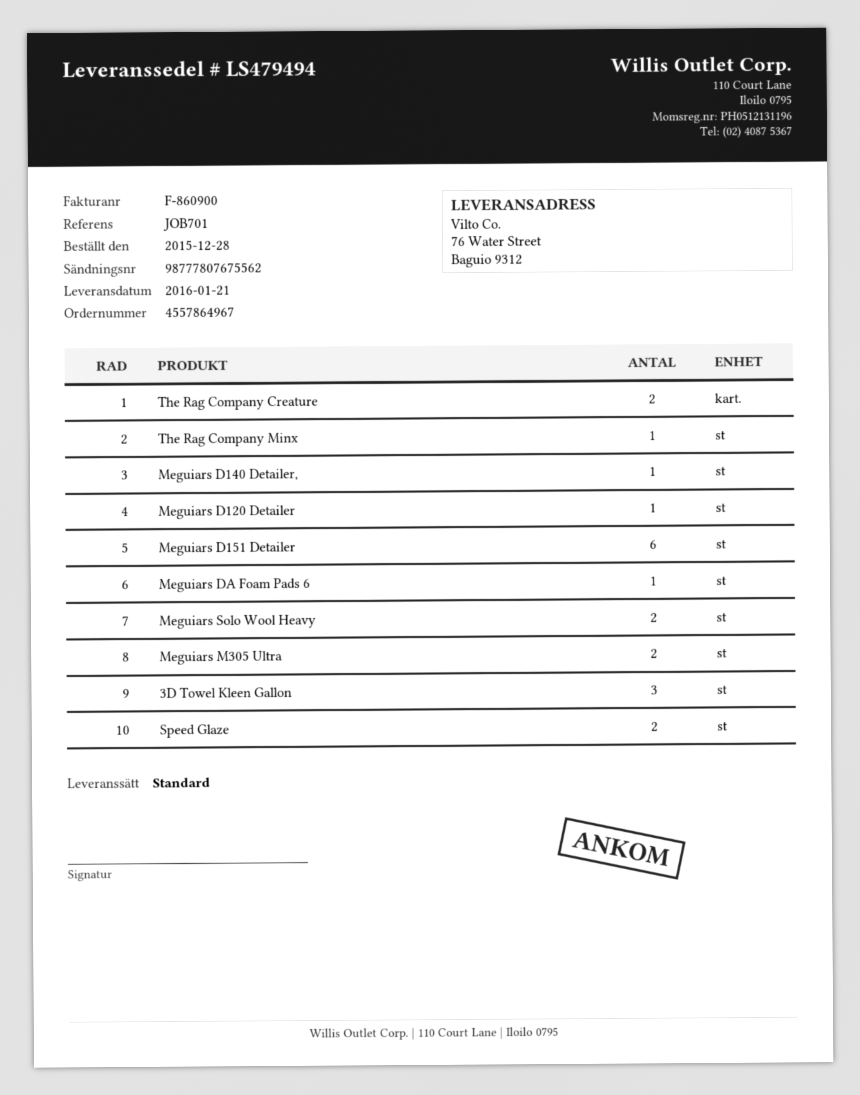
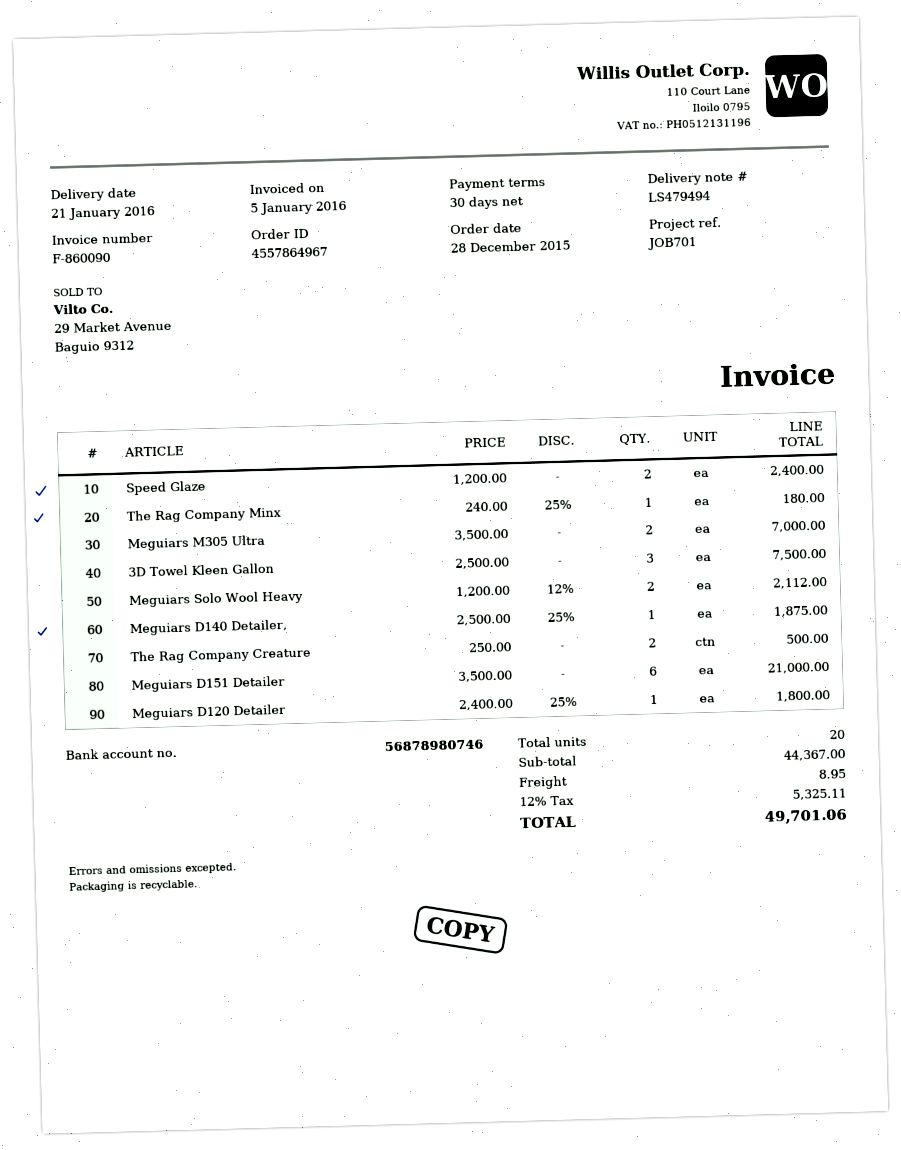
invoice number: F-860900 -> F-860090
Meguiars DA Foam Pads 6: 1 -> none

